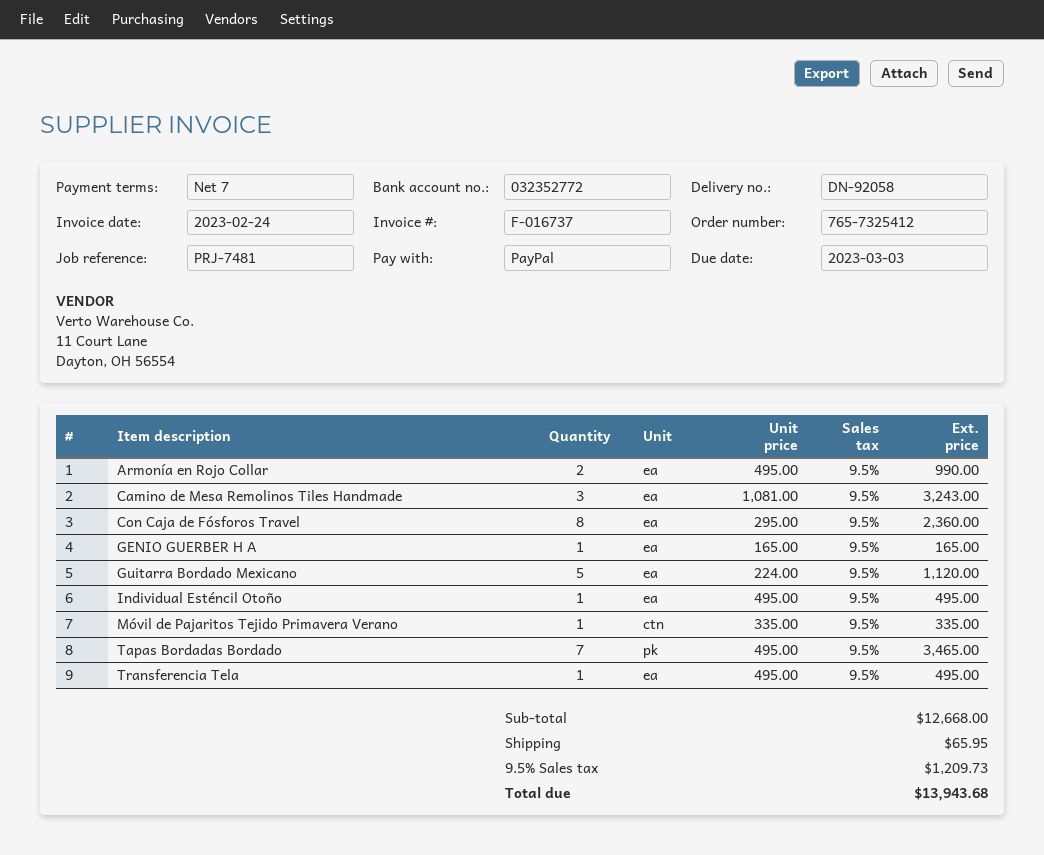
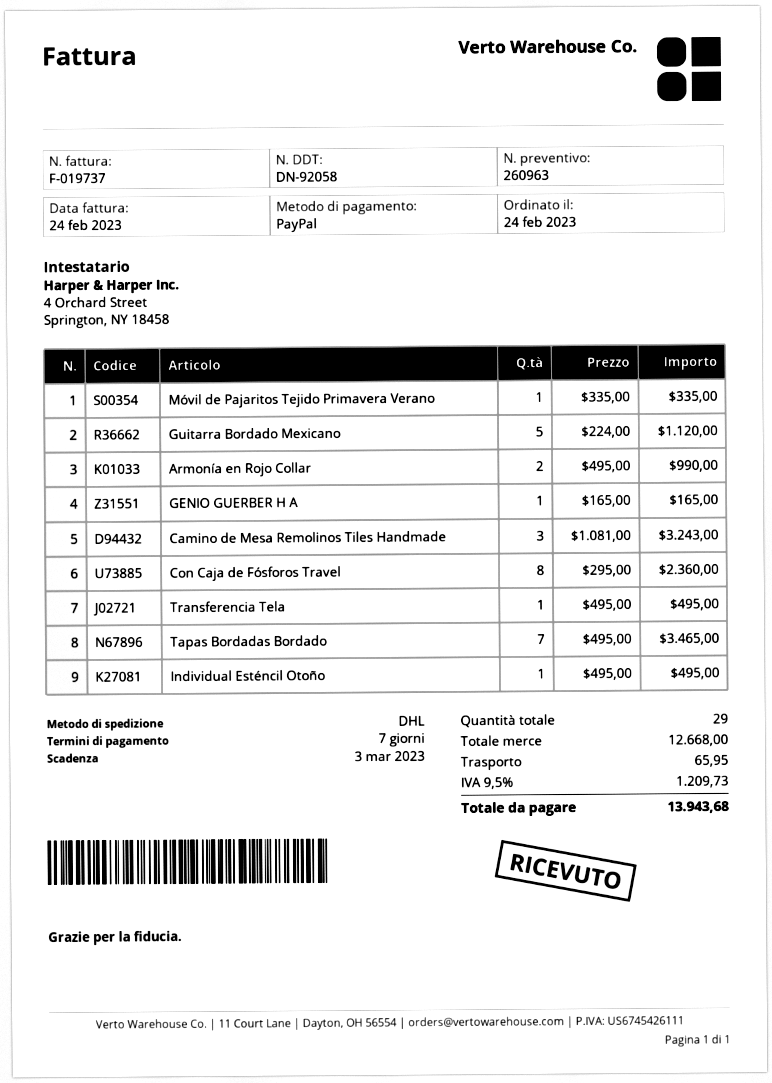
invoice number: F-016737 -> F-019737

